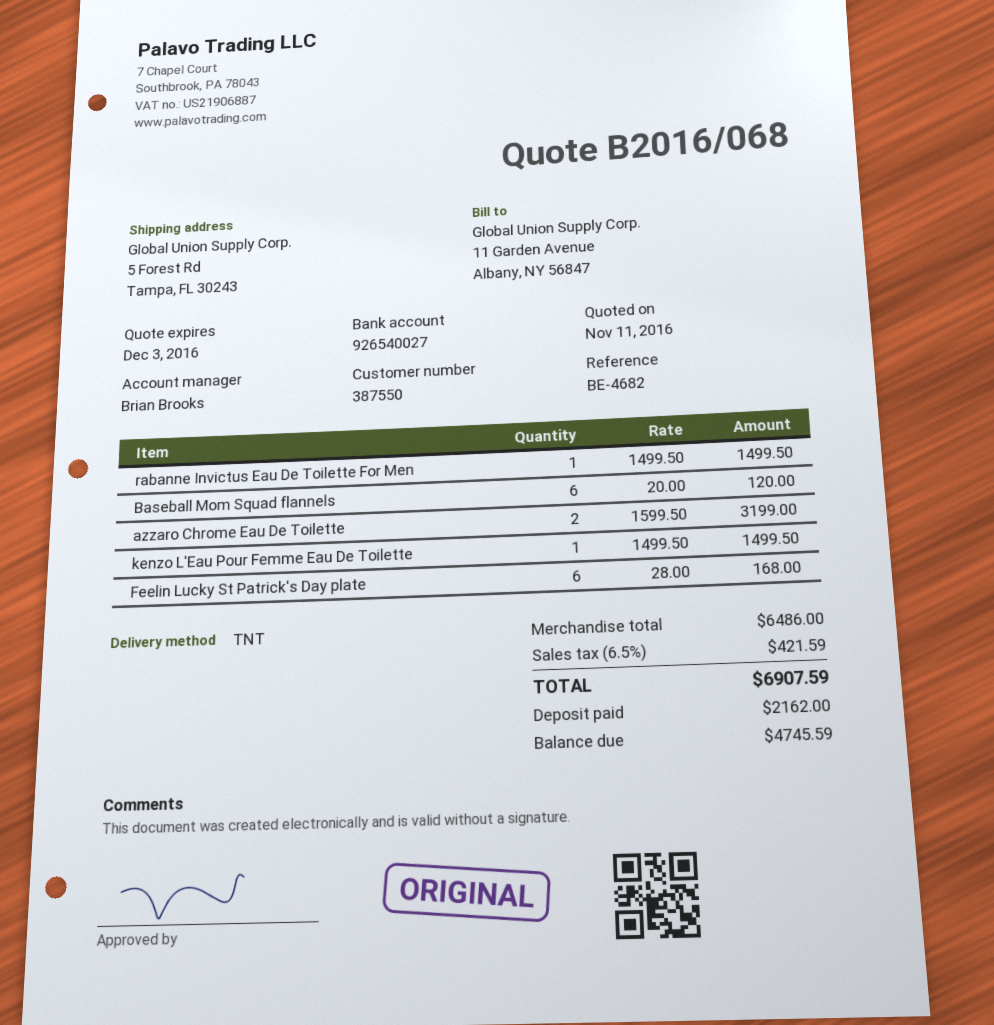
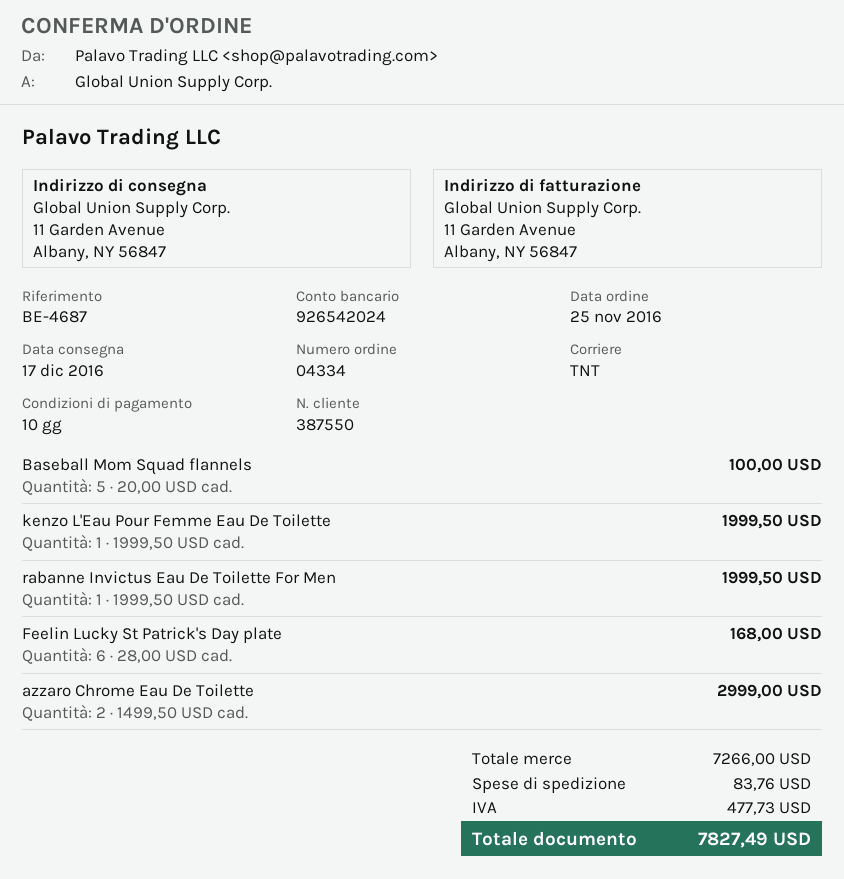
reference: BE-4682 -> BE-4687
bank account: 926540027 -> 926542024
ship to: 5 Forest Rd, Tampa, FL 30243 -> 11 Garden Avenue, Albany, NY 56847
rabanne Invictus Eau De Toilette For Men: 1 x 1499.50 = 1499.50 -> 1 x 1999.50 = 1999.50
Baseball Mom Squad flannels: 6 x 20.00 = 120.00 -> 5 x 20.00 = 100.00
azzaro Chrome Eau De Toilette: 2 x 1599.50 = 3199.00 -> 2 x 1499.50 = 2999.00
kenzo L'Eau Pour Femme Eau De Toilette: 1 x 1499.50 = 1499.50 -> 1 x 1999.50 = 1999.50
subtotal: 6486.00 -> 7266.00
shipping: none -> 83.76
tax: 421.59 -> 477.73
total: 6907.59 -> 7827.49

